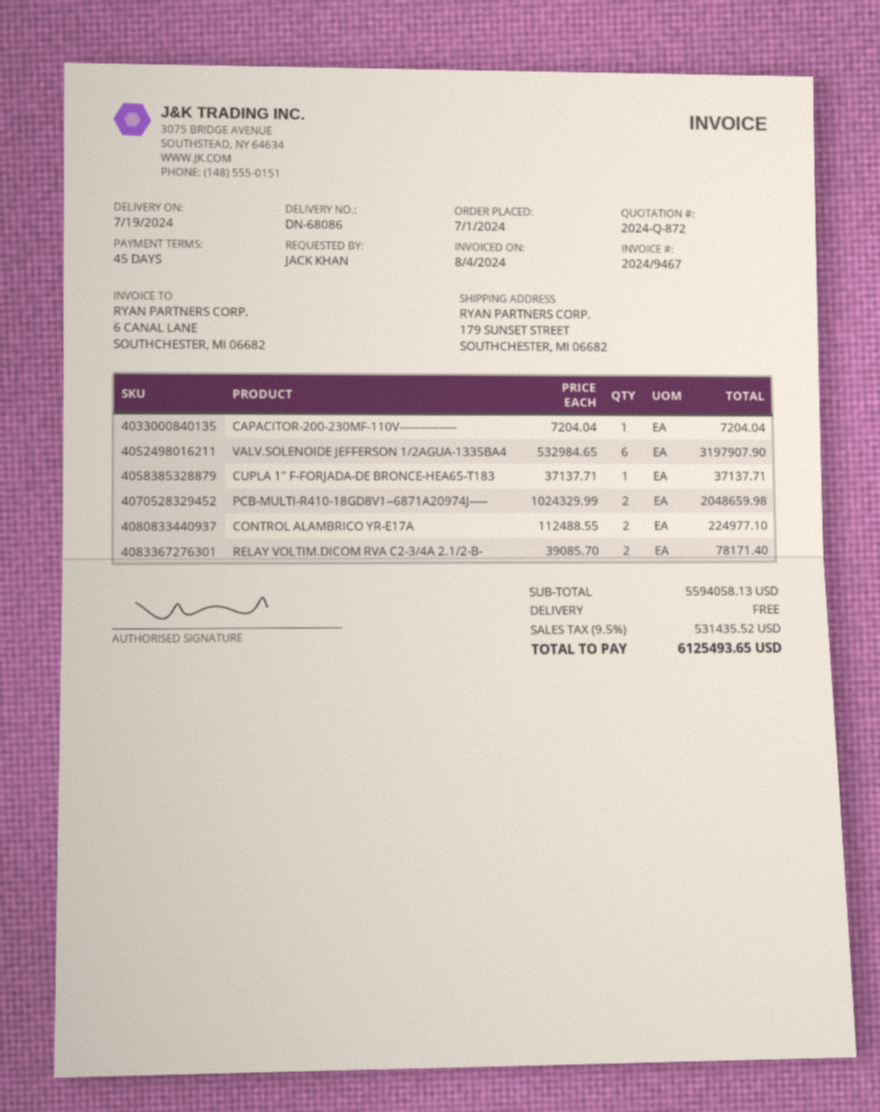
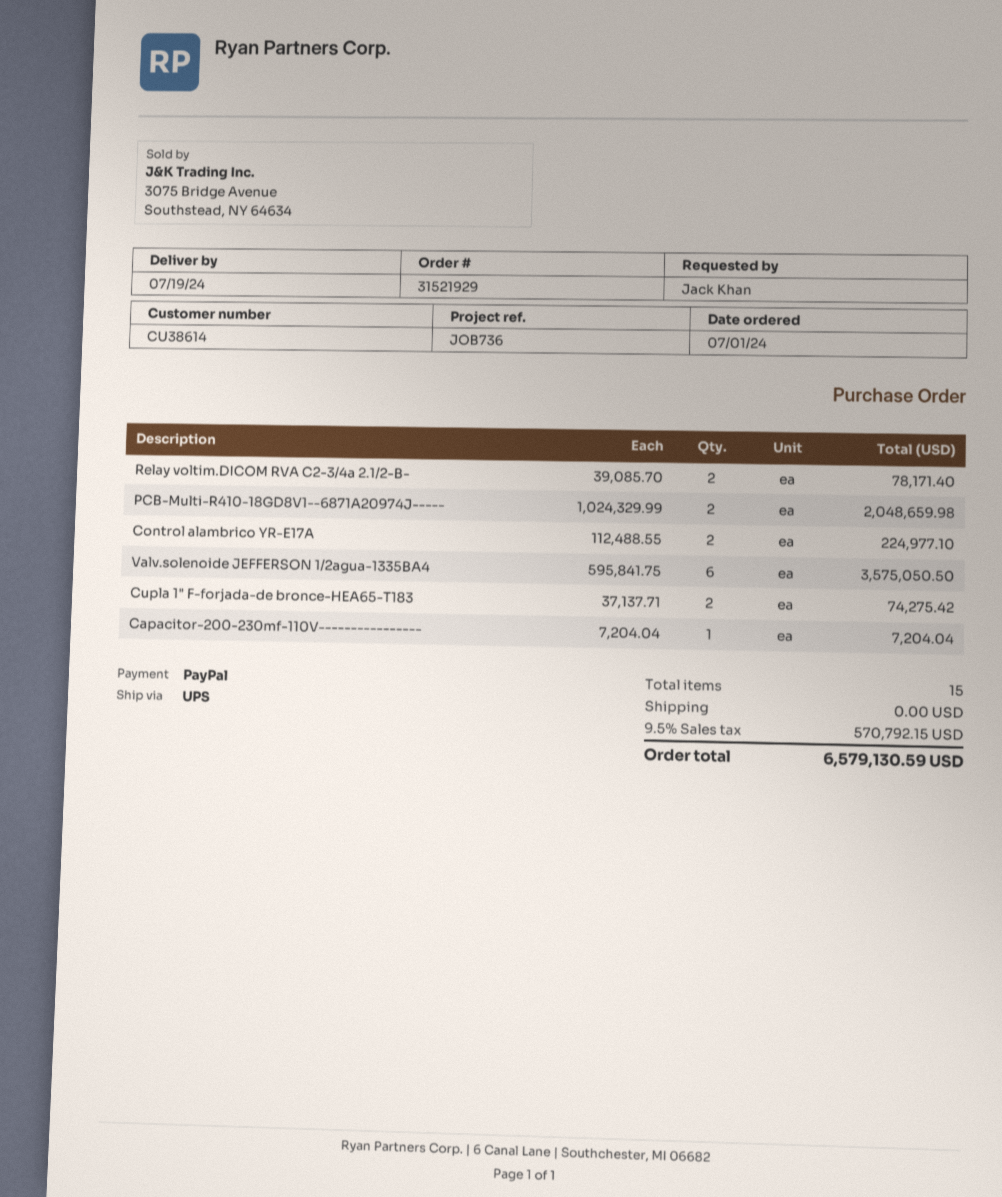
VALV.SOLENOIDE JEFFERSON 1/2AGUA-1335BA4: 6 x 532984.65 = 3197907.90 -> 6 x 595841.75 = 3575050.50
CUPLA 1" F-FORJADA-DE BRONCE-HEA65-T183: 1 x 37137.71 = 37137.71 -> 2 x 37137.71 = 74275.42
tax: 9.5% = 531435.52 -> 9.5% = 570792.15
total: 6125493.65 -> 6579130.59

